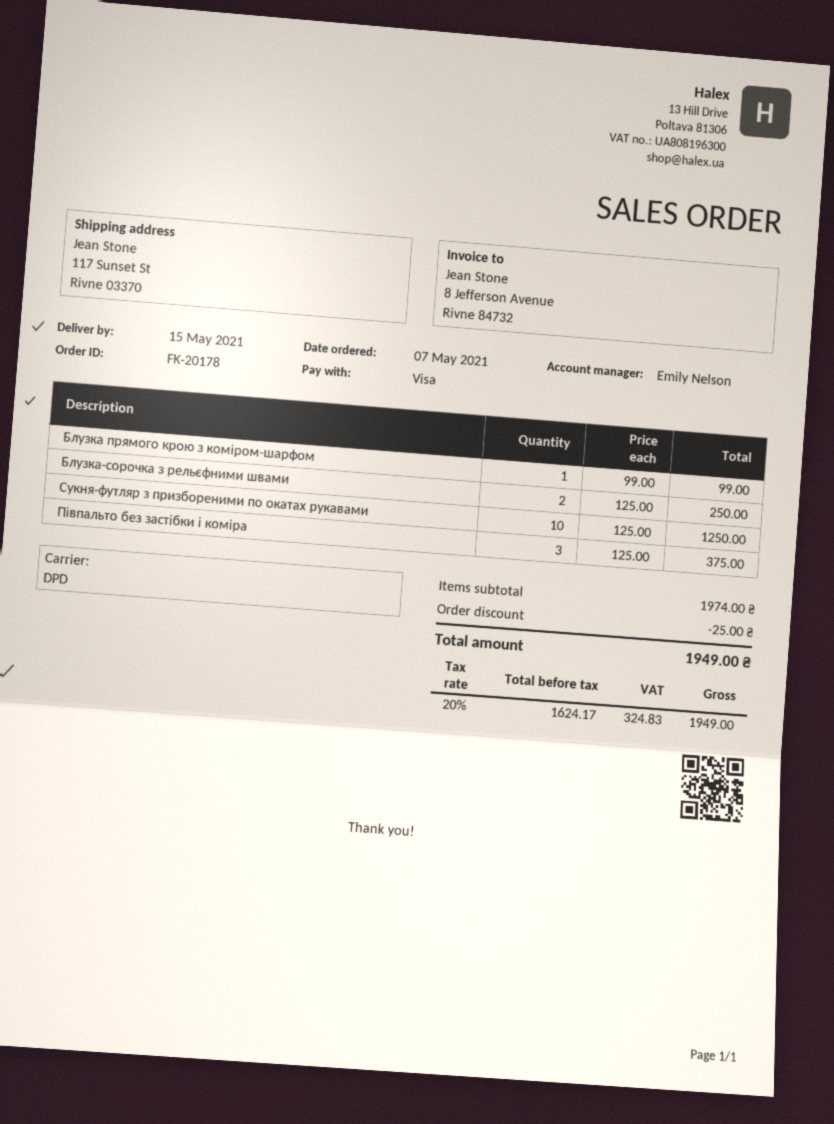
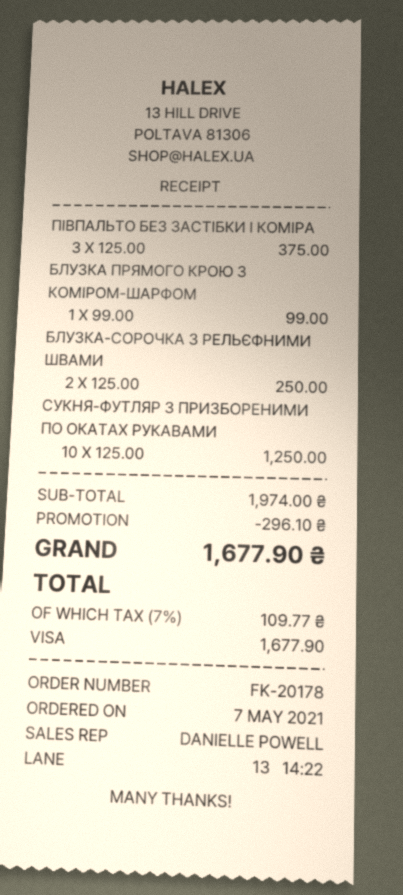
sales rep: Emily Nelson -> DANIELLE POWELL
discount: 25.00 -> 296.10
tax: 20% = 324.83 -> 7% = 109.77
total: 1949.00 -> 1677.90

